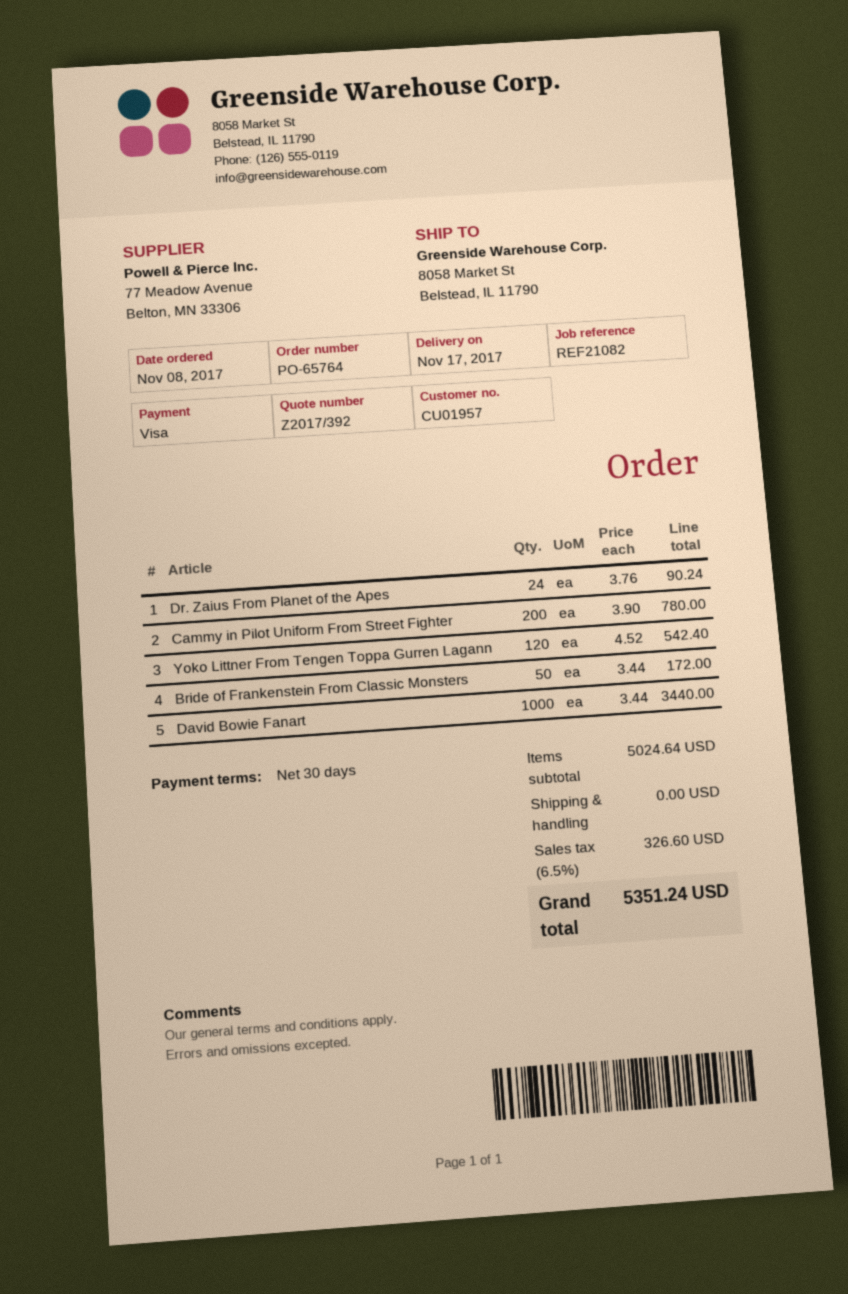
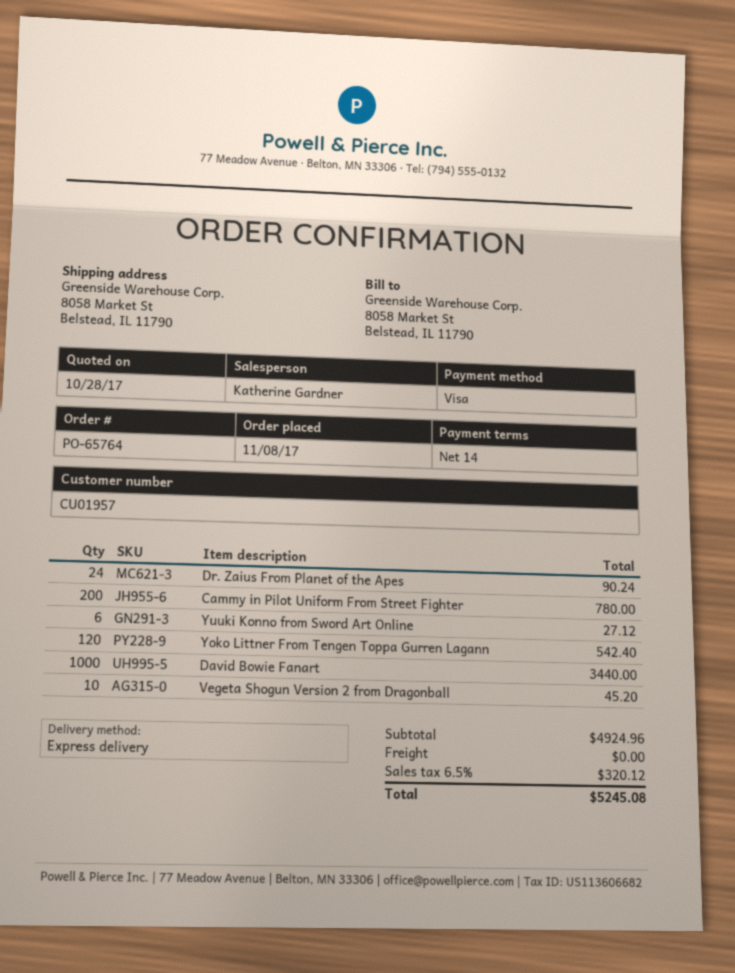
payment terms: 30 days -> 14 days
Bride of Frankenstein From Classic Monsters: 50 for 172.00 -> none
Yuuki Konno from Sword Art Online: none -> 6 for 27.12
Vegeta Shogun Version 2 from Dragonball: none -> 10 for 45.20
subtotal: 5024.64 -> 4924.96
tax: 6.5% = 326.60 -> 6.5% = 320.12
total: 5351.24 -> 5245.08

